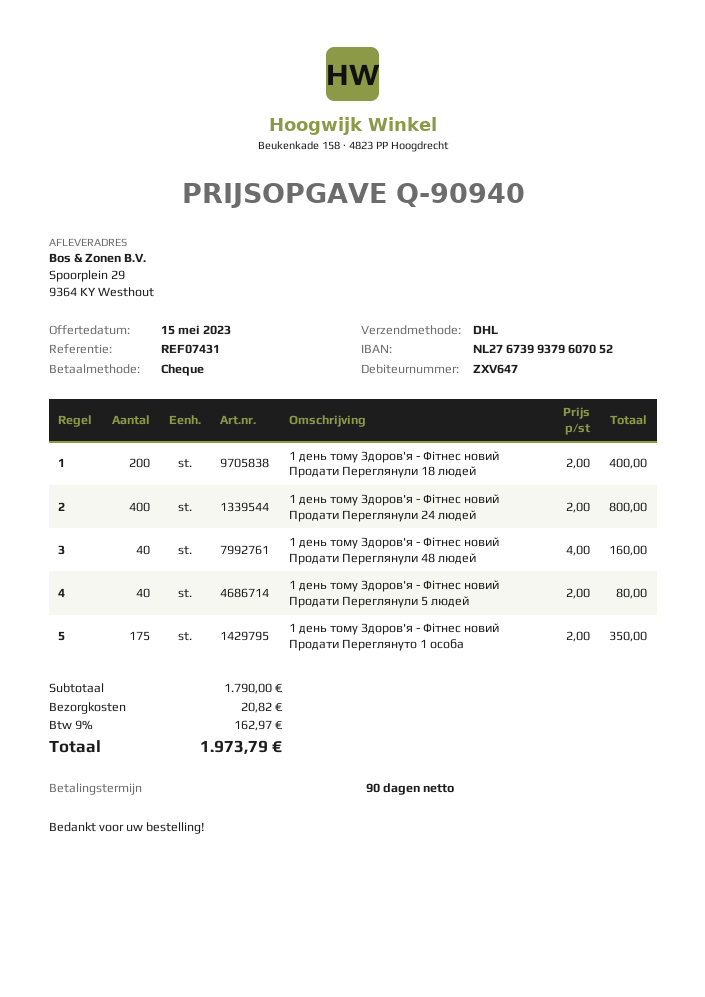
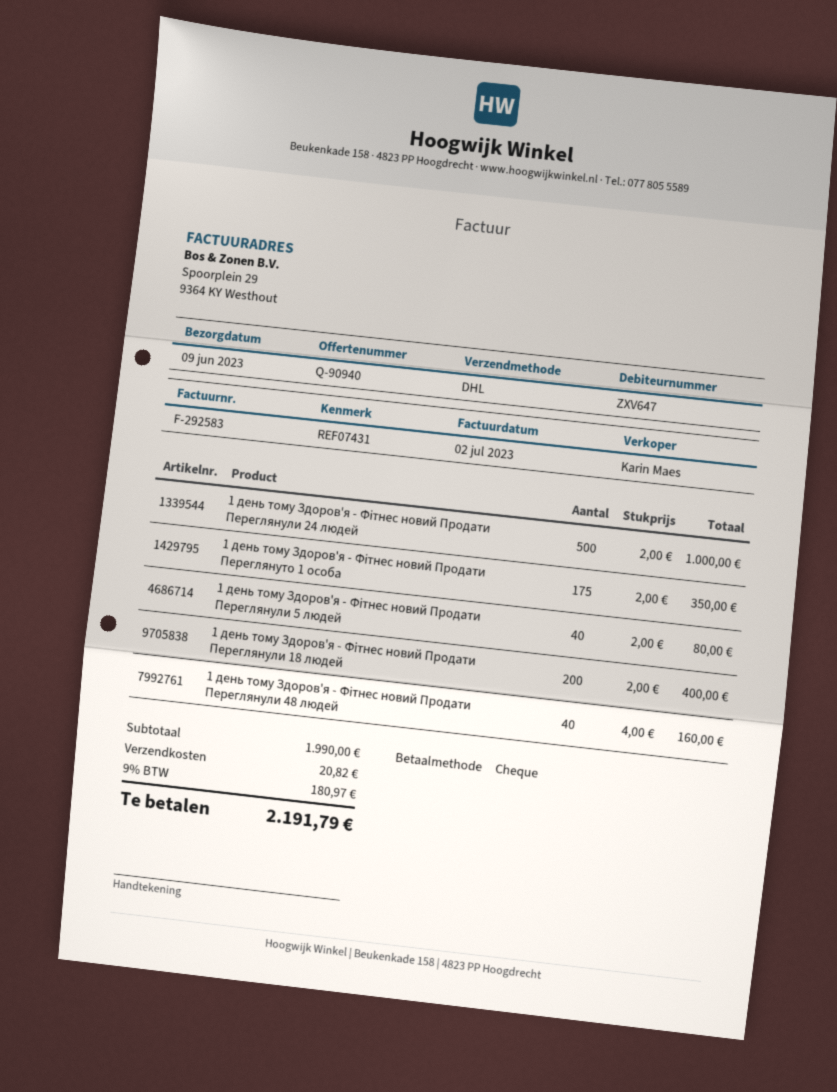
1 день тому Здоров'я - Фітнес новий Продати Переглянули 24 людей: 400 x 2.00 = 800.00 -> 500 x 2.00 = 1000.00
subtotal: 1790.00 -> 1990.00
tax: 9% = 162.97 -> 9% = 180.97
total: 1973.79 -> 2191.79

